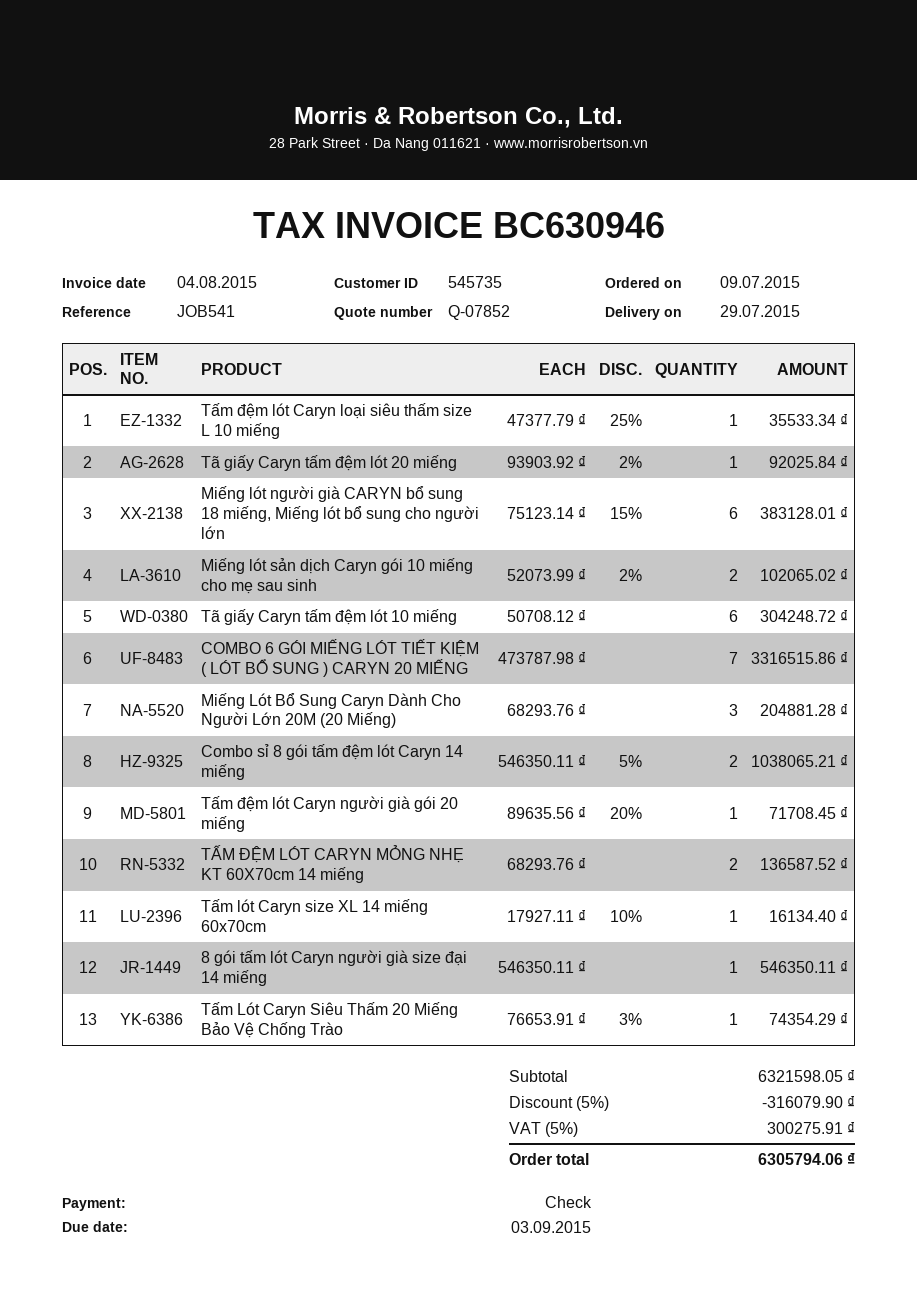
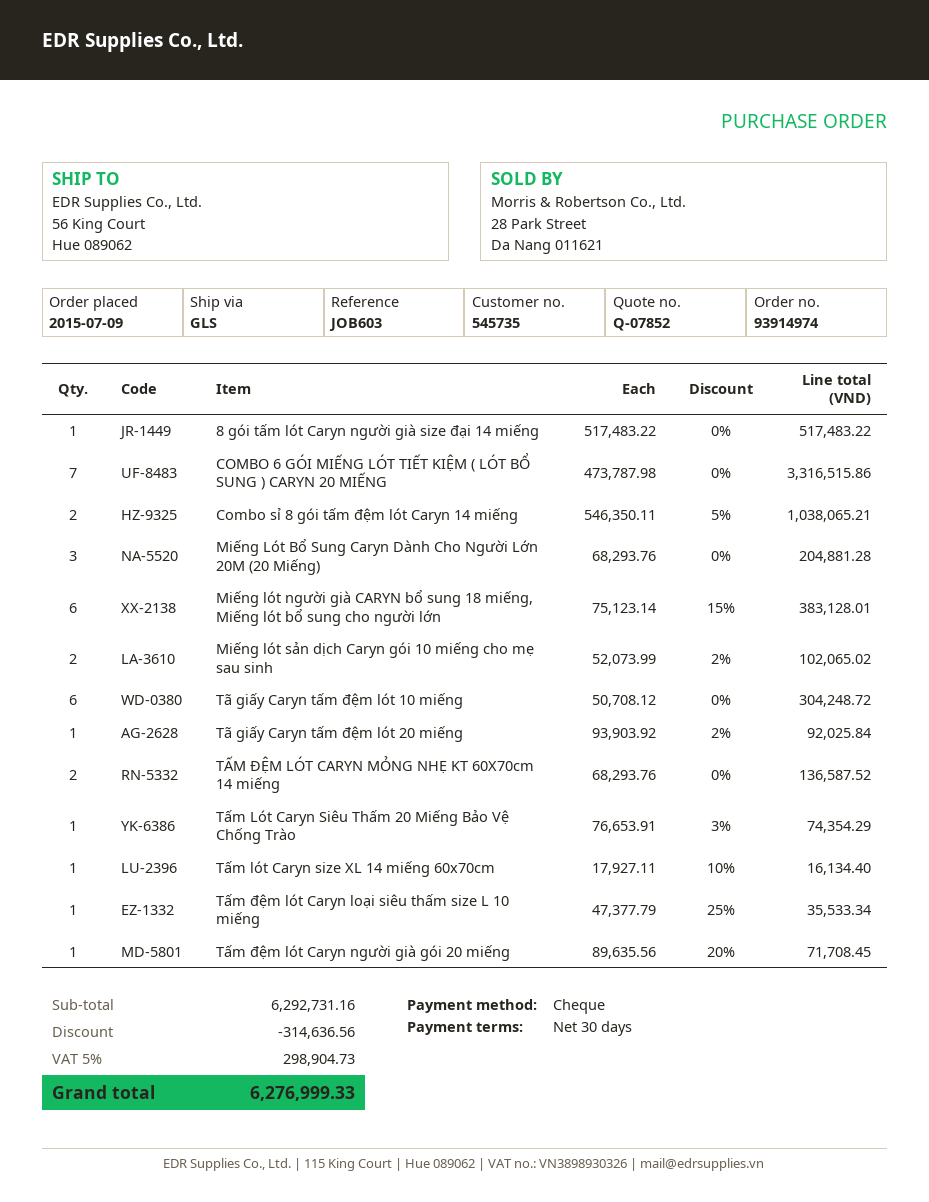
reference: JOB541 -> JOB603
8 gói tấm lót Caryn người già size đại 14 miếng: 1 x 546350.11 = 546350.11 -> 1 x 517483.22 = 517483.22
subtotal: 6321598.05 -> 6292731.16
discount: 316079.90 -> 314636.56
tax: 5% = 300275.91 -> 5% = 298904.73
total: 6305794.06 -> 6276999.33

